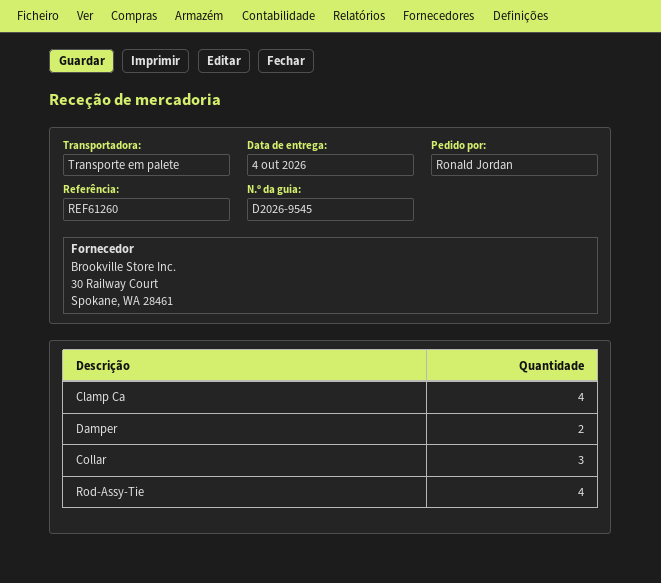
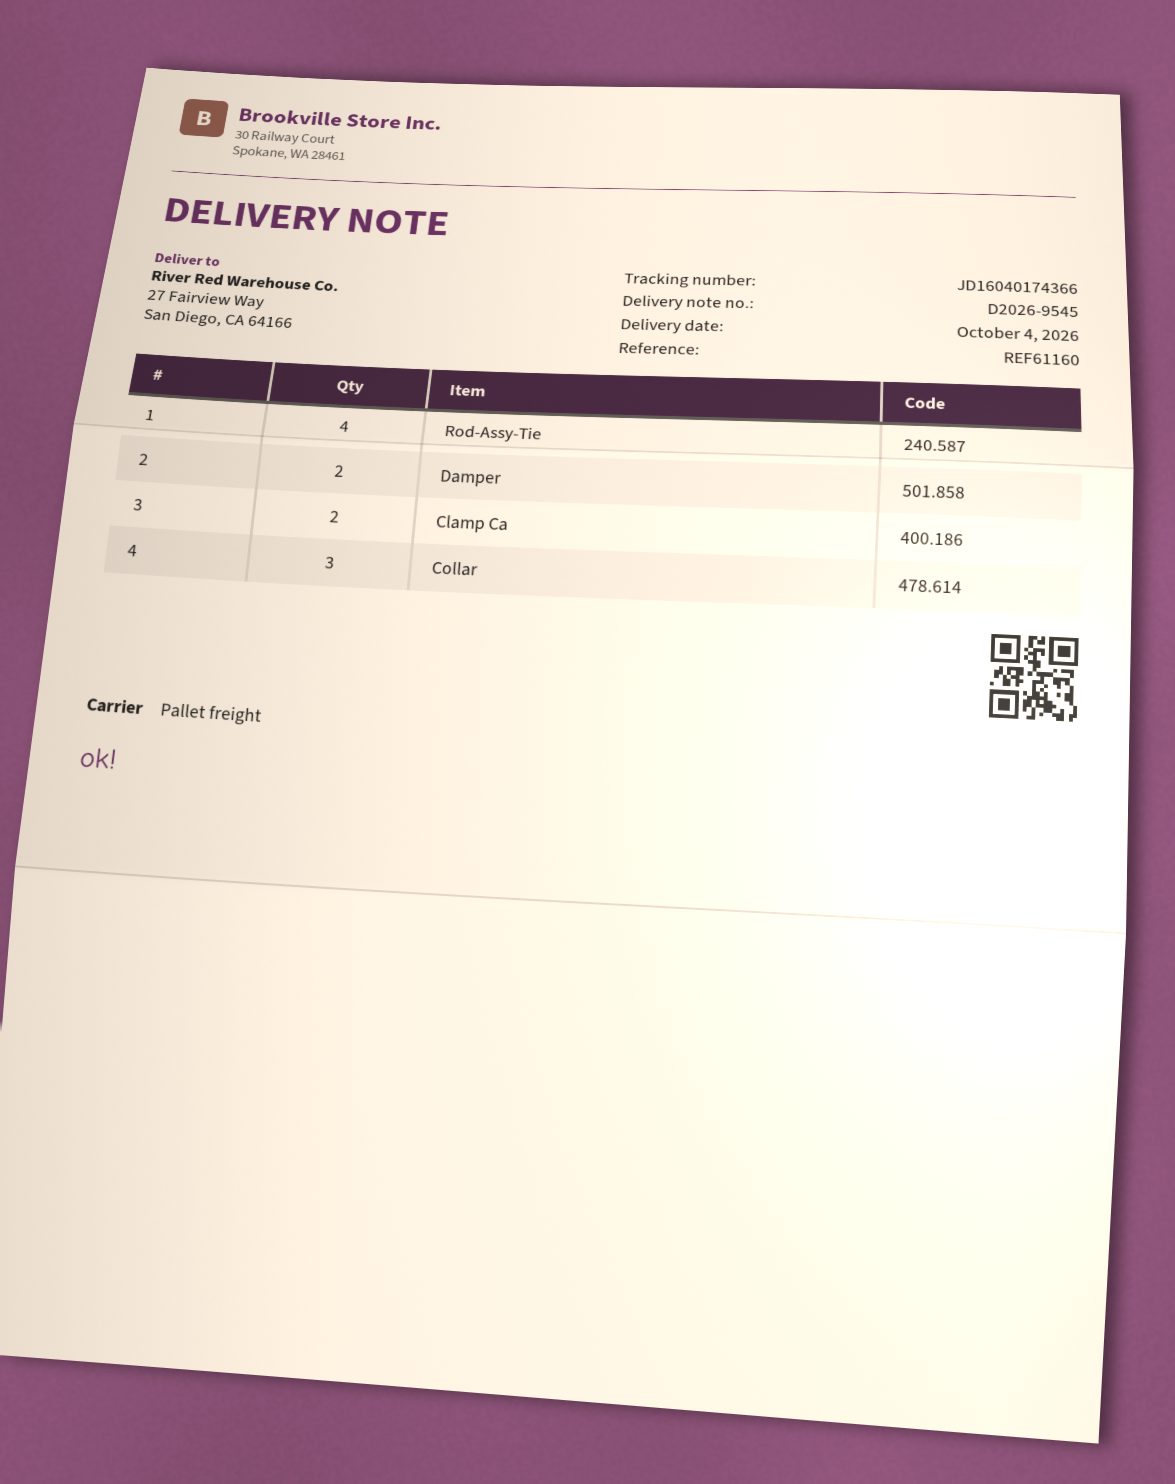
reference: REF61260 -> REF61160
Clamp Ca: 4 -> 2

